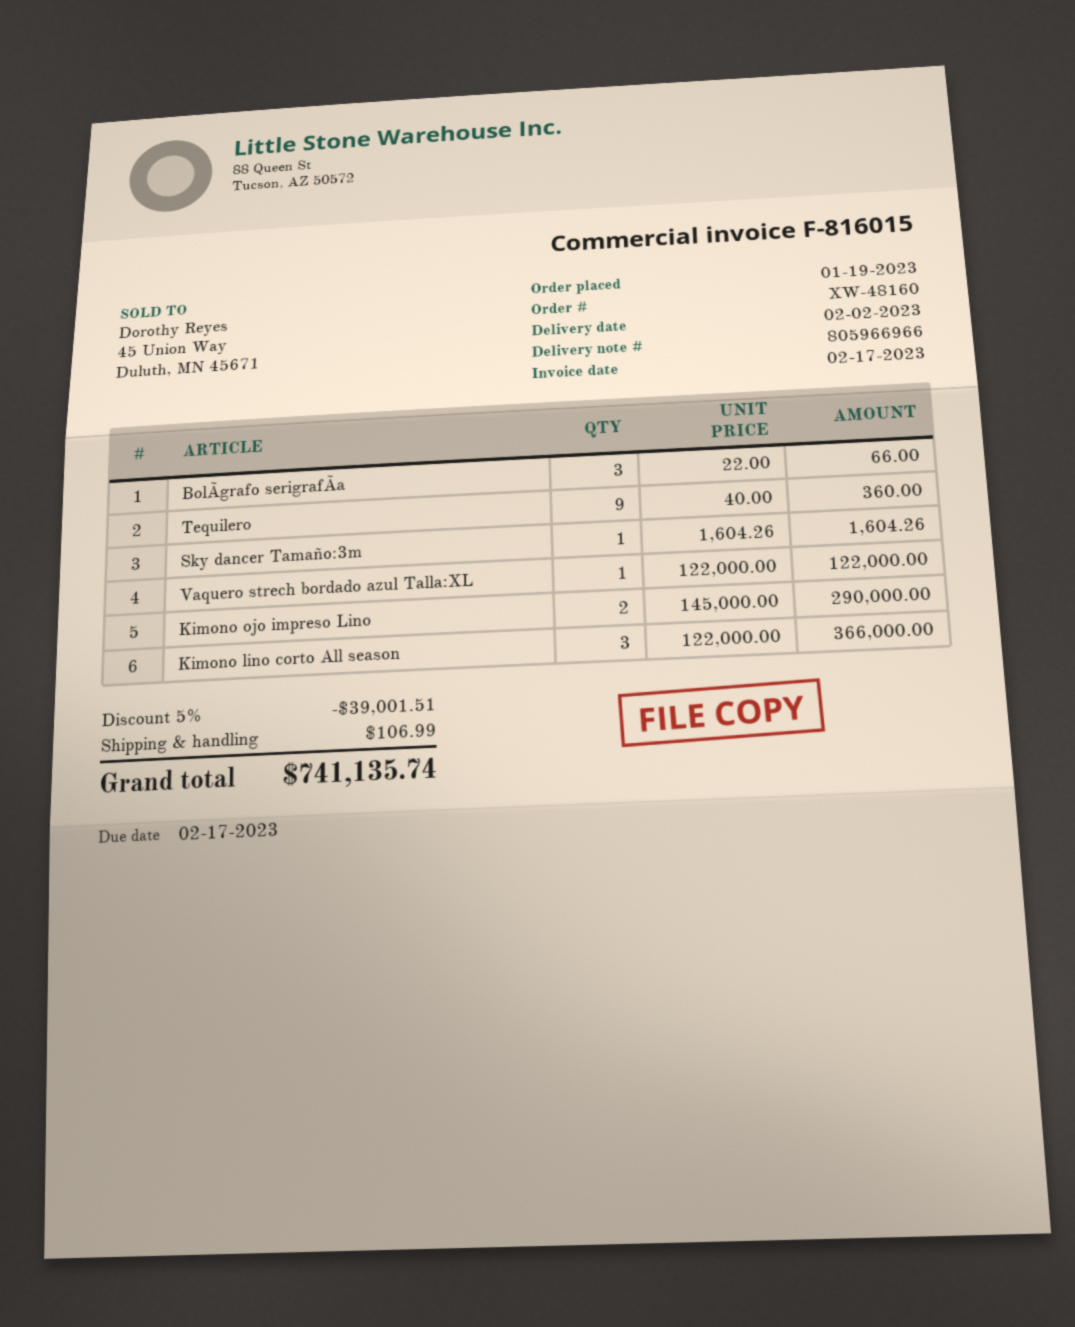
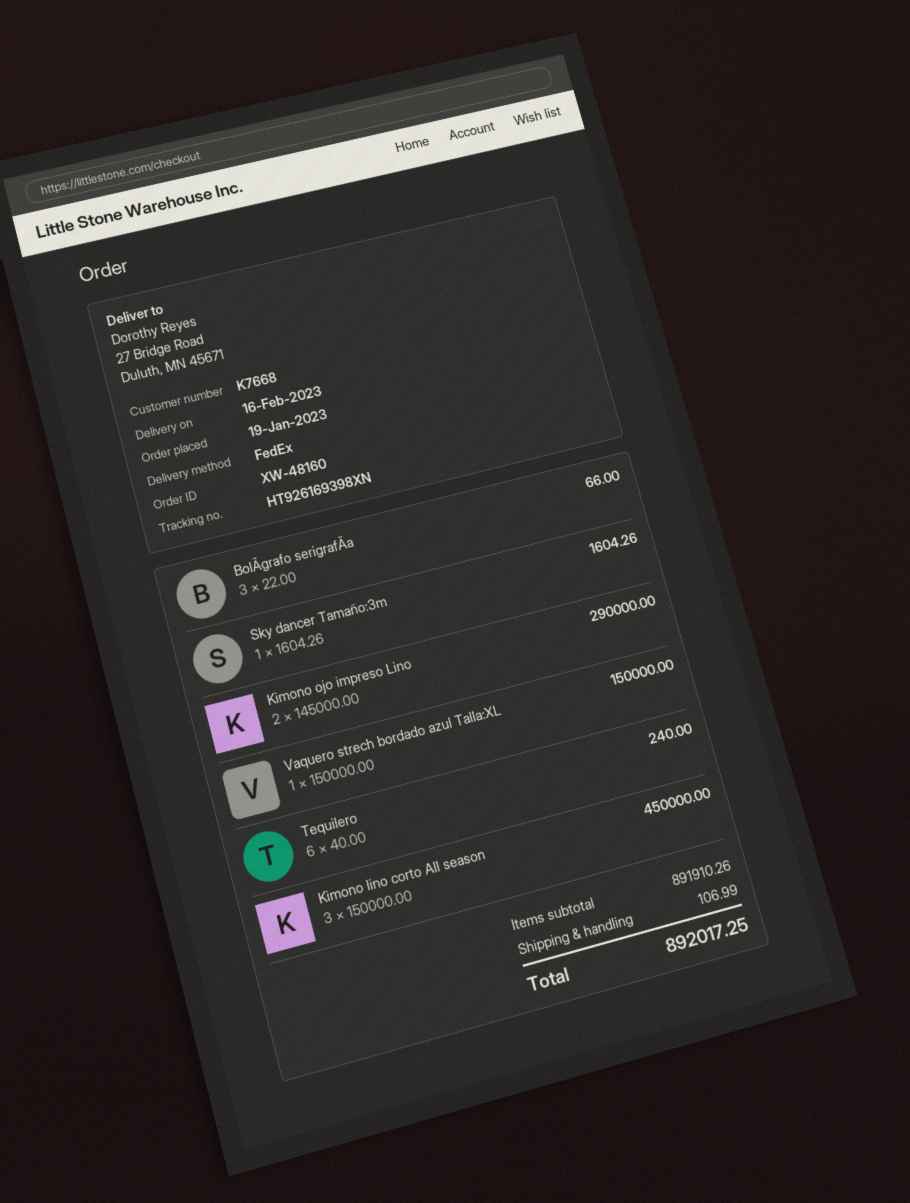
delivery date: 2023-02-02 -> 2023-02-16
Tequilero: 9 x 40.00 = 360.00 -> 6 x 40.00 = 240.00
Vaquero strech bordado azul Talla:XL: 1 x 122000.00 = 122000.00 -> 1 x 150000.00 = 150000.00
Kimono lino corto All season: 3 x 122000.00 = 366000.00 -> 3 x 150000.00 = 450000.00
discount: 5% = 39001.51 -> none
total: 741135.74 -> 892017.25

